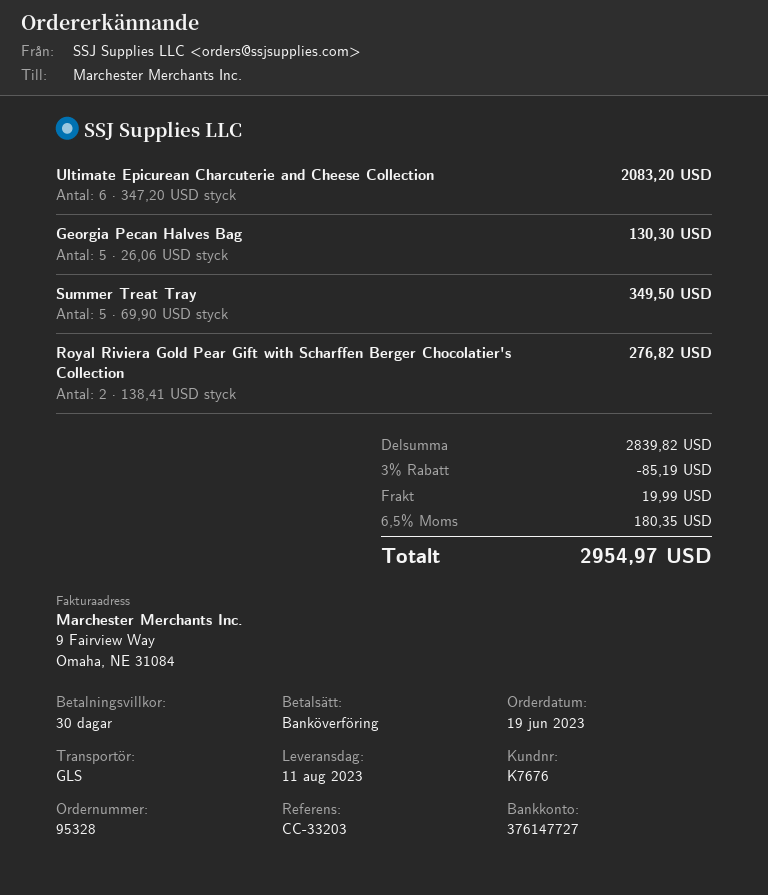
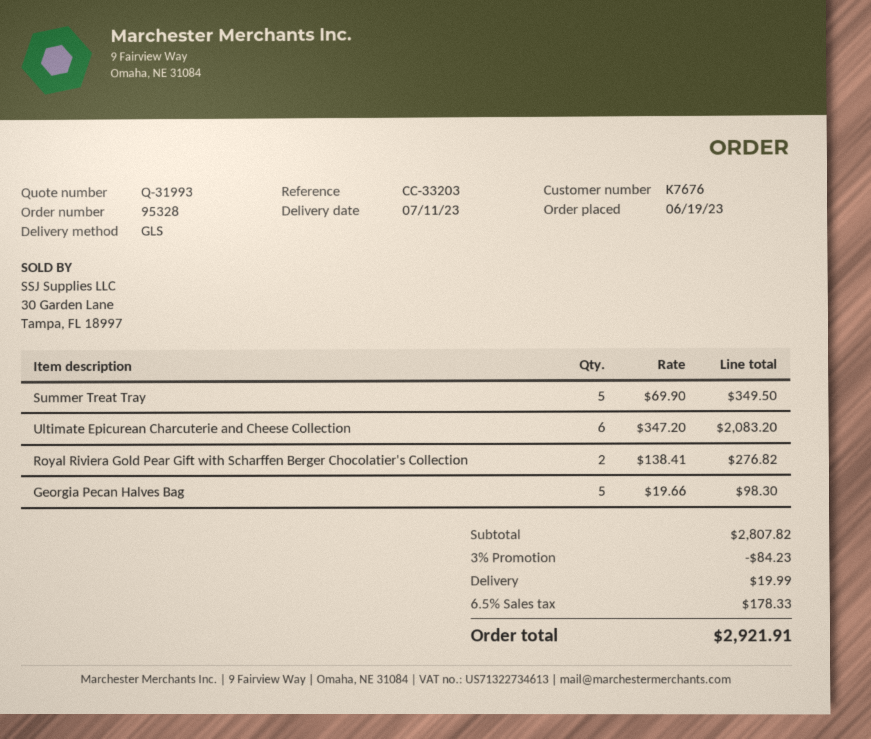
delivery date: 2023-08-11 -> 2023-07-11
Georgia Pecan Halves Bag: 5 x 26.06 = 130.30 -> 5 x 19.66 = 98.30
subtotal: 2839.82 -> 2807.82
discount: 3% = 85.19 -> 3% = 84.23
tax: 6.5% = 180.35 -> 6.5% = 178.33
total: 2954.97 -> 2921.91

